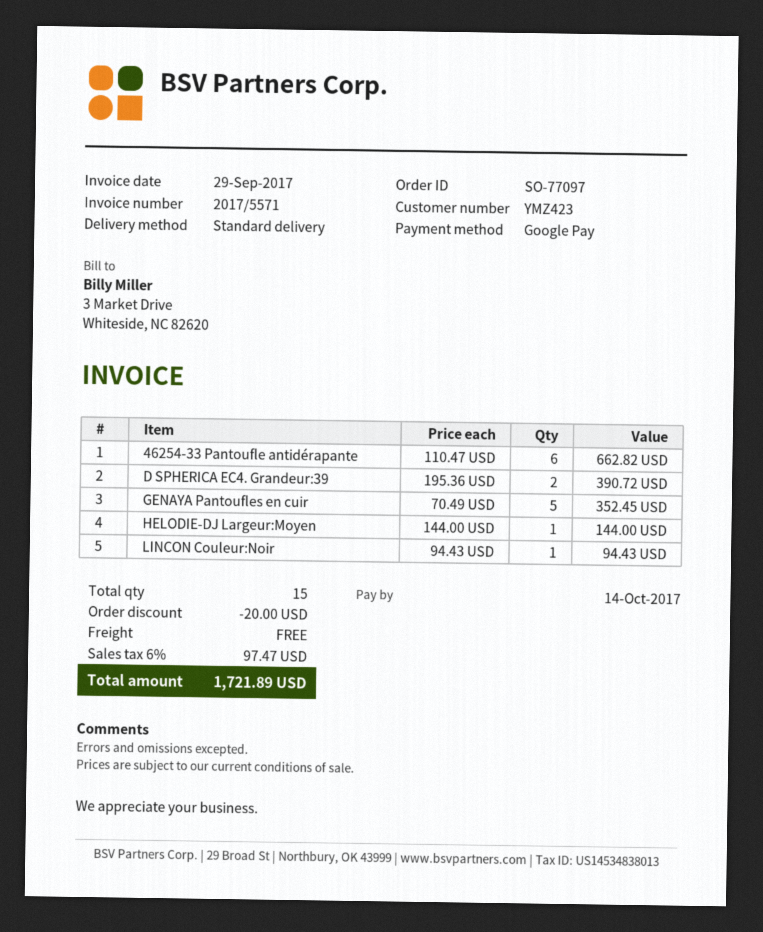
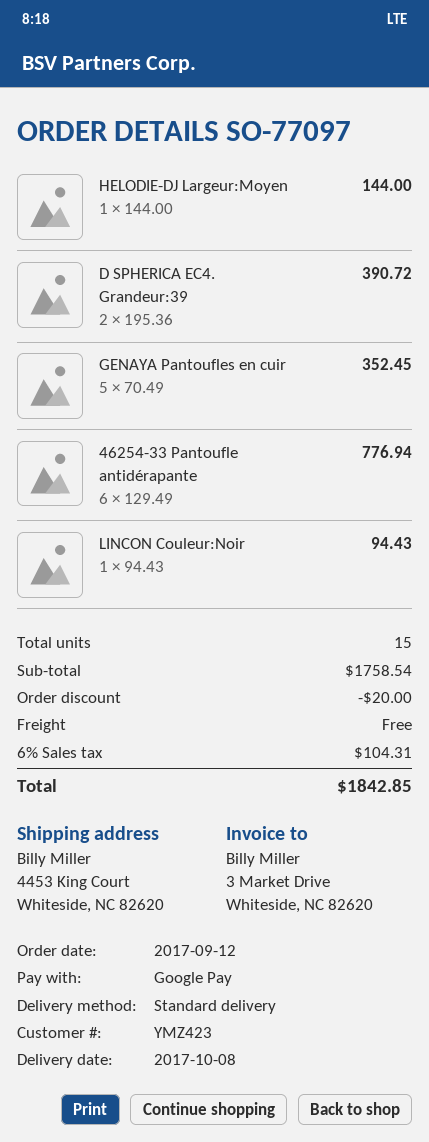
46254-33 Pantoufle antidérapante: 6 x 110.47 = 662.82 -> 6 x 129.49 = 776.94
tax: 6% = 97.47 -> 6% = 104.31
total: 1721.89 -> 1842.85

